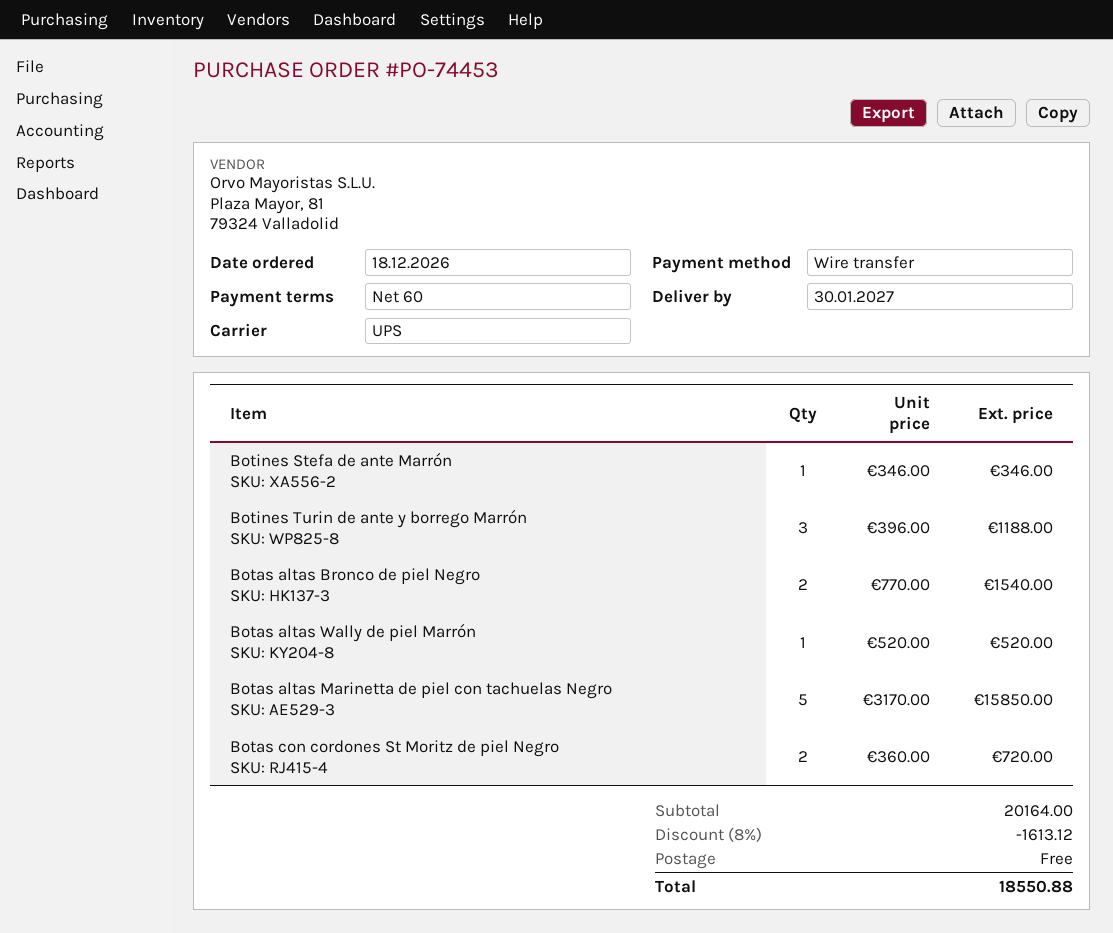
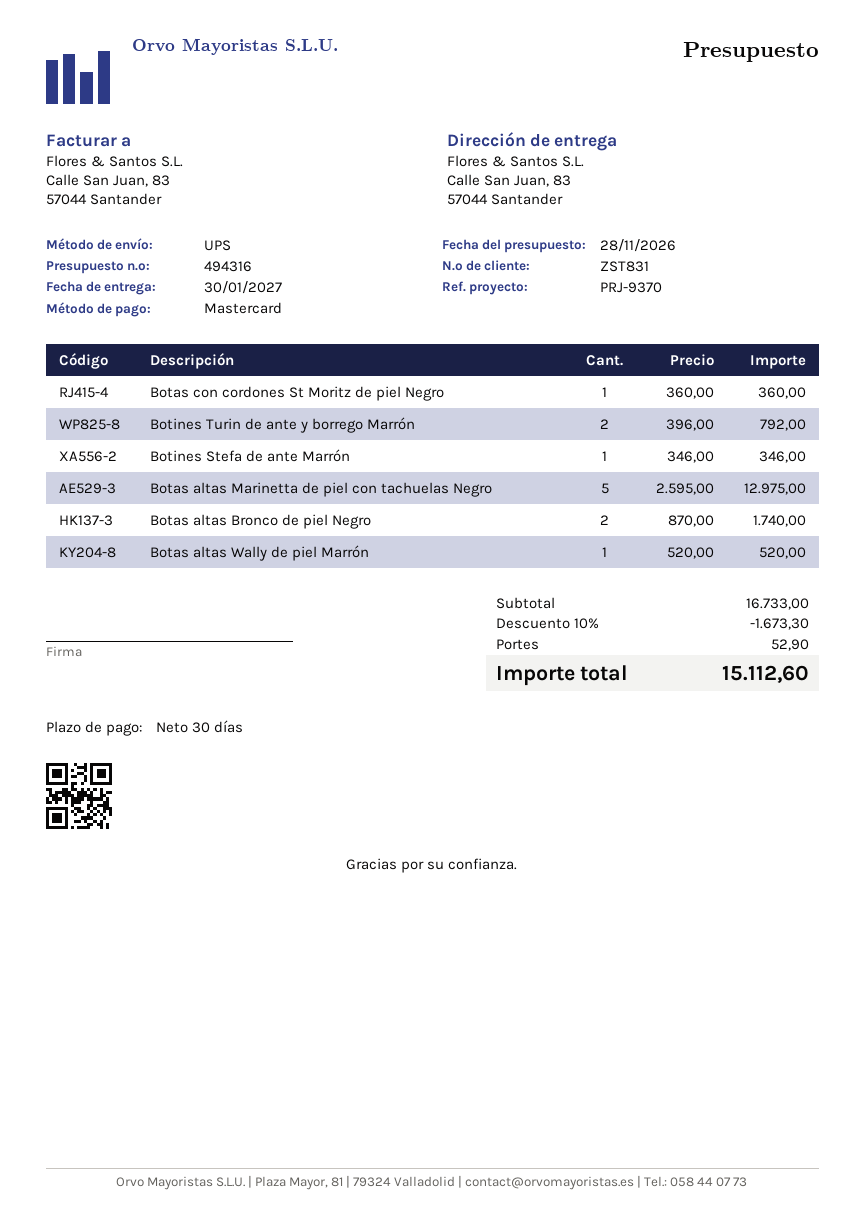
payment terms: 60 days -> 30 days
payment method: bank transfer -> Mastercard
Botines Turin de ante y borrego Marrón: 3 x 396.00 = 1188.00 -> 2 x 396.00 = 792.00
Botas altas Bronco de piel Negro: 2 x 770.00 = 1540.00 -> 2 x 870.00 = 1740.00
Botas altas Marinetta de piel con tachuelas Negro: 5 x 3170.00 = 15850.00 -> 5 x 2595.00 = 12975.00
Botas con cordones St Moritz de piel Negro: 2 x 360.00 = 720.00 -> 1 x 360.00 = 360.00
subtotal: 20164.00 -> 16733.00
discount: 8% = 1613.12 -> 10% = 1673.30
shipping: 0.00 -> 52.90
total: 18550.88 -> 15112.60

